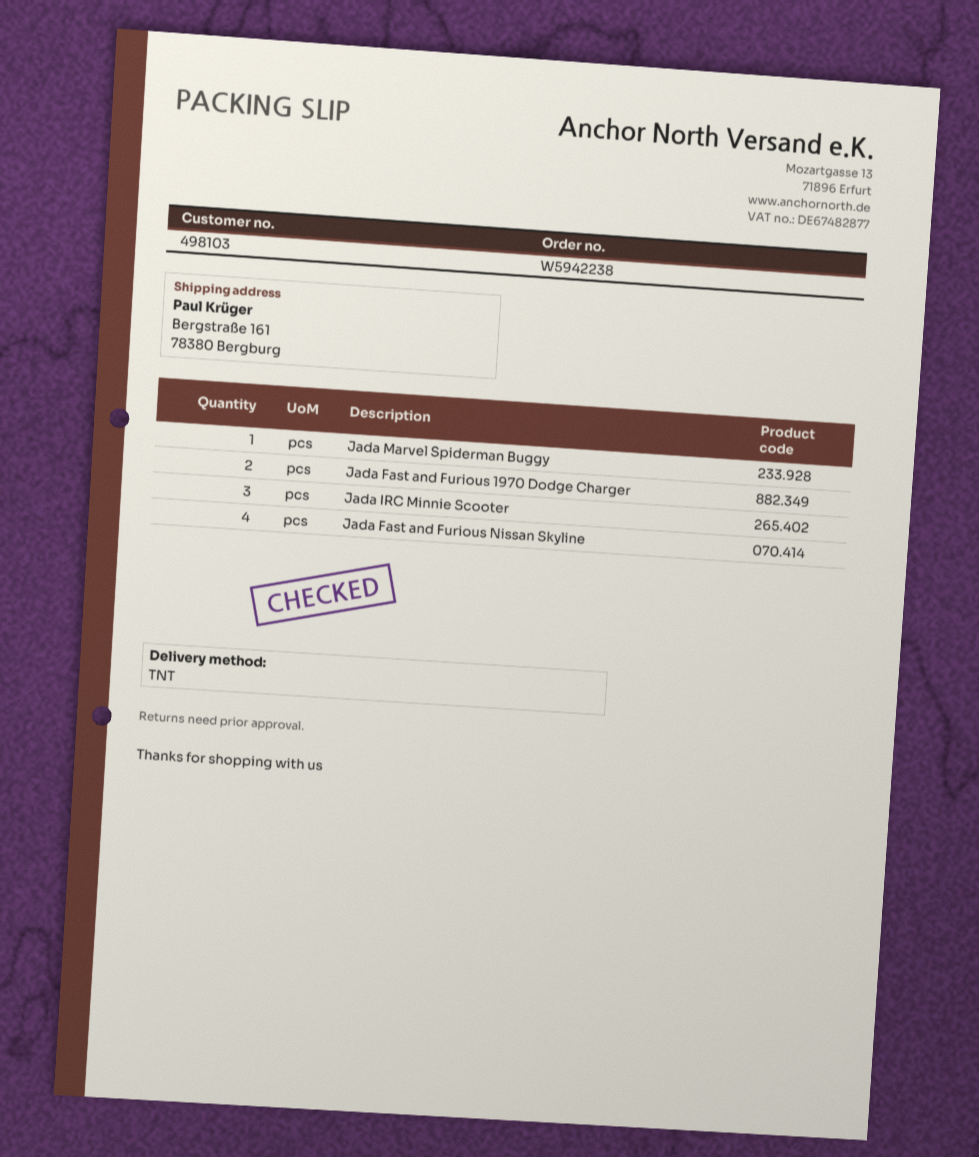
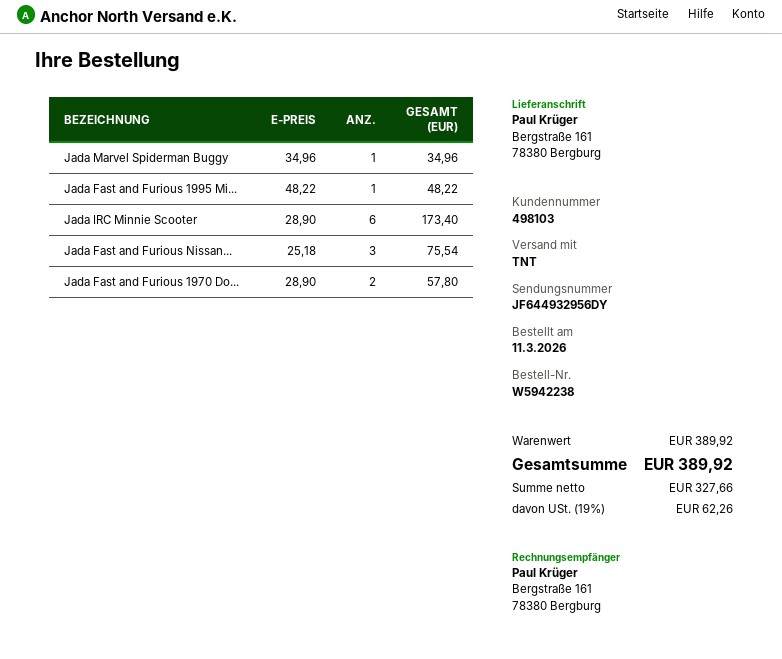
Jada IRC Minnie Scooter: 3 -> 6
Jada Fast and Furious Nissan Skyline: 4 -> 3
Jada Fast and Furious 1995 Mi...: none -> 1

